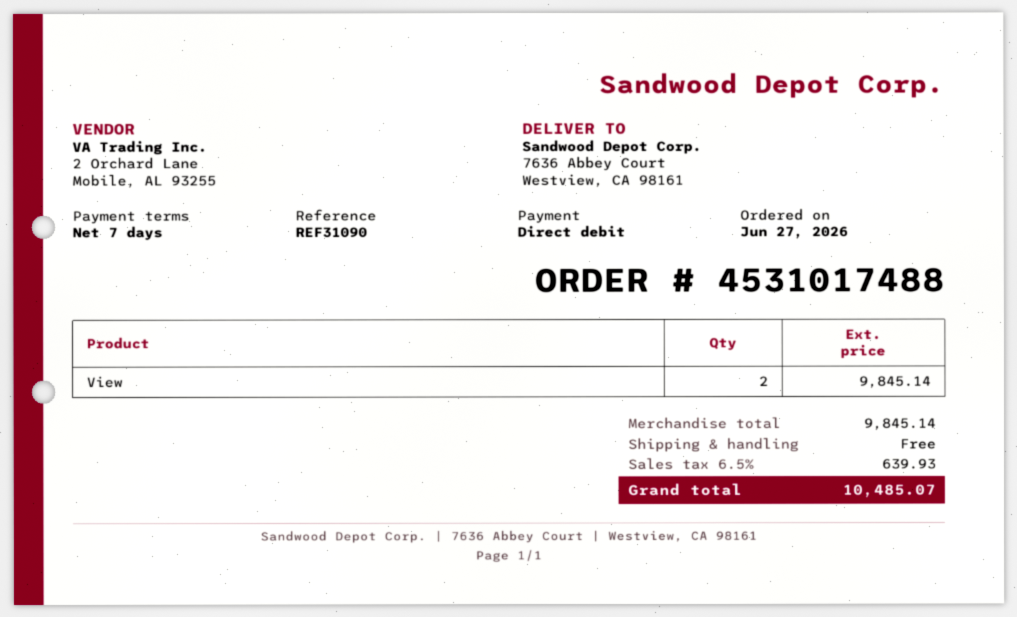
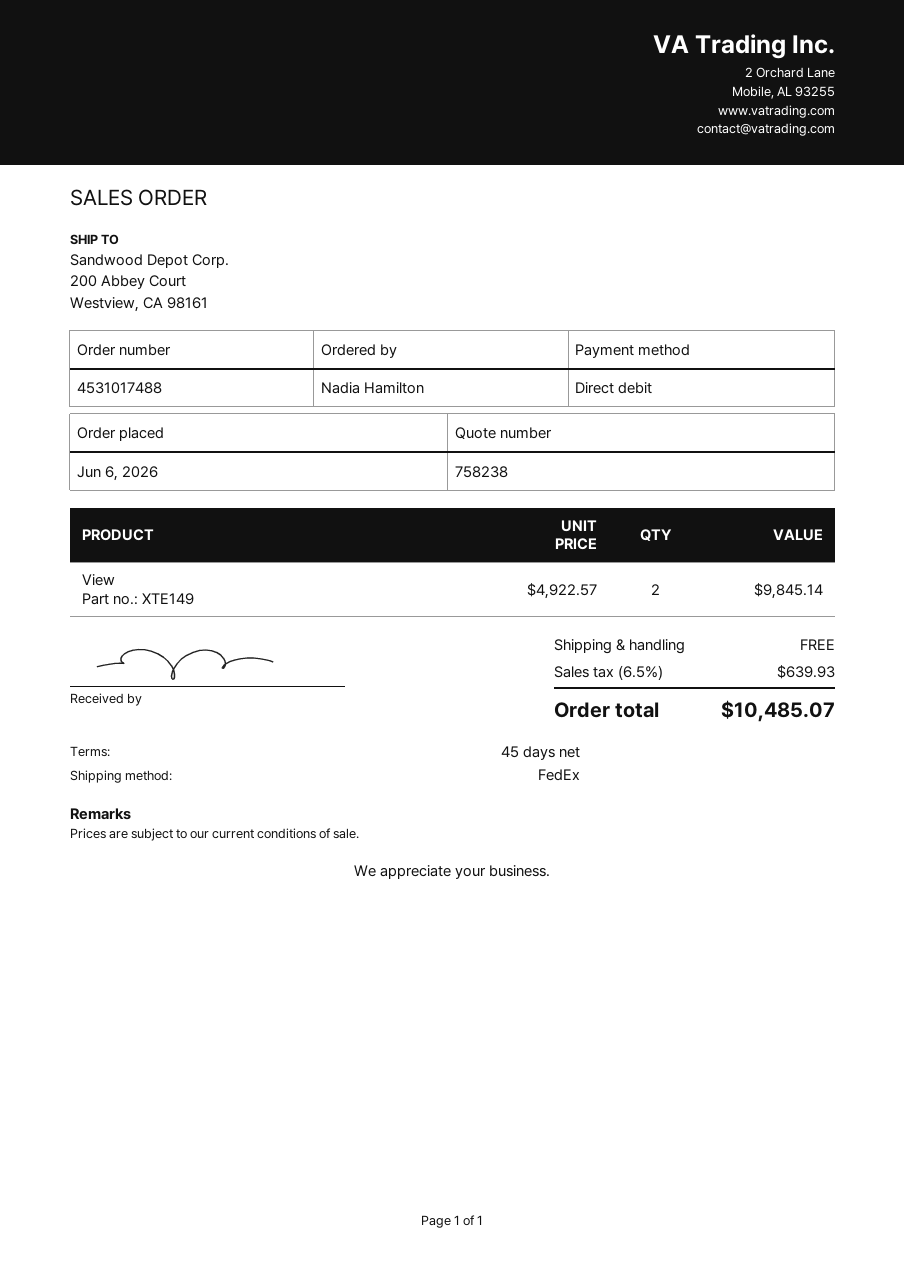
order date: 2026-06-27 -> 2026-06-06
payment terms: 7 days -> 45 days
ship to: 7636 Abbey Court, Westview, CA 98161 -> 200 Abbey Court, Westview, CA 98161

